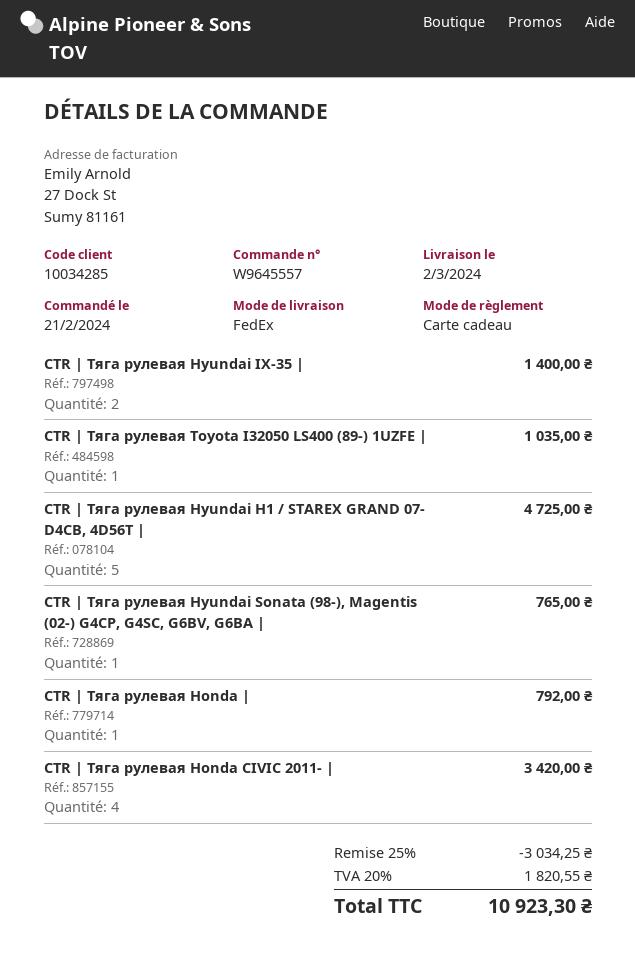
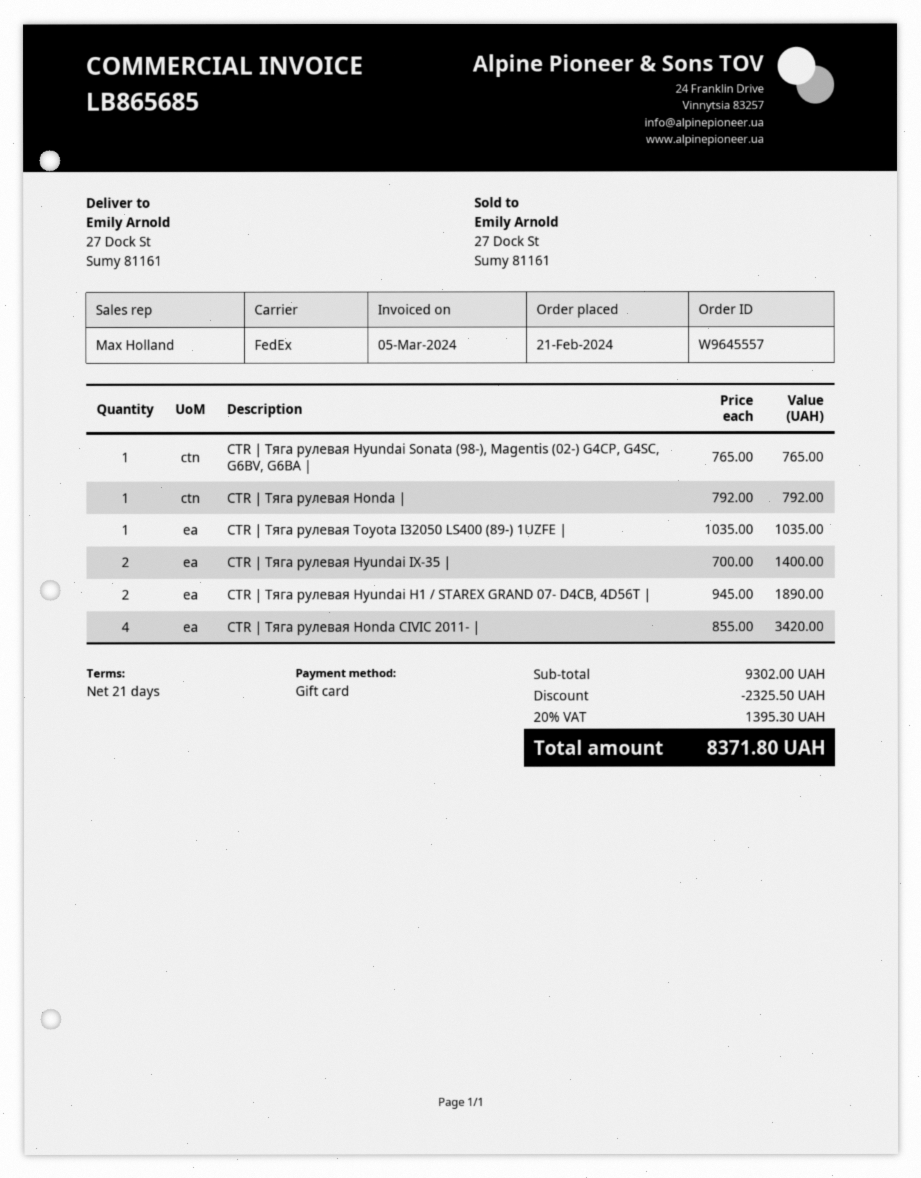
CTR | Тяга рулевая Hyundai H1 / STAREX GRAND 07- D4CB, 4D56T |: 5 for 4725.00 -> 2 for 1890.00
discount: 3034.25 -> 2325.50
tax: 20% = 1820.55 -> 20% = 1395.30
total: 10923.30 -> 8371.80

